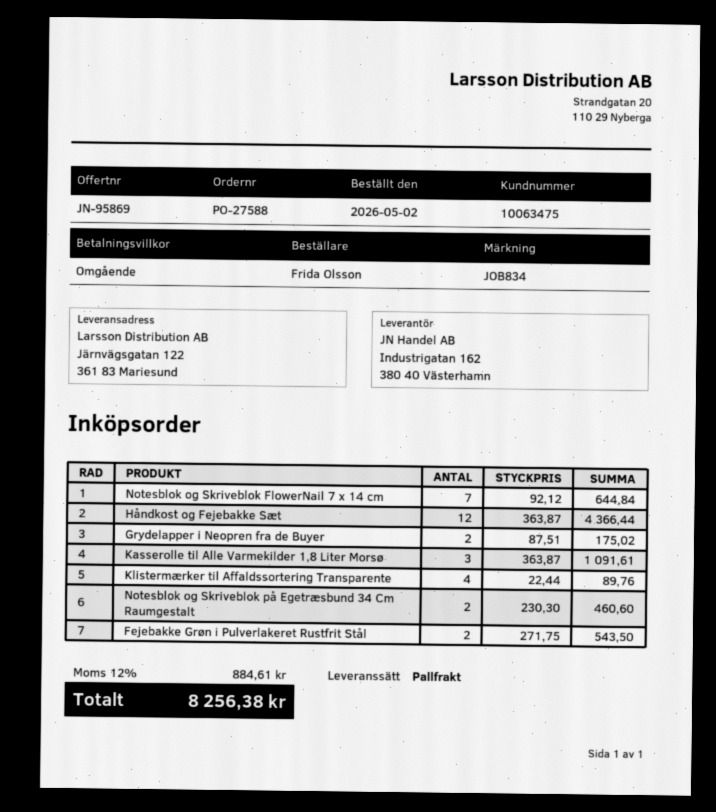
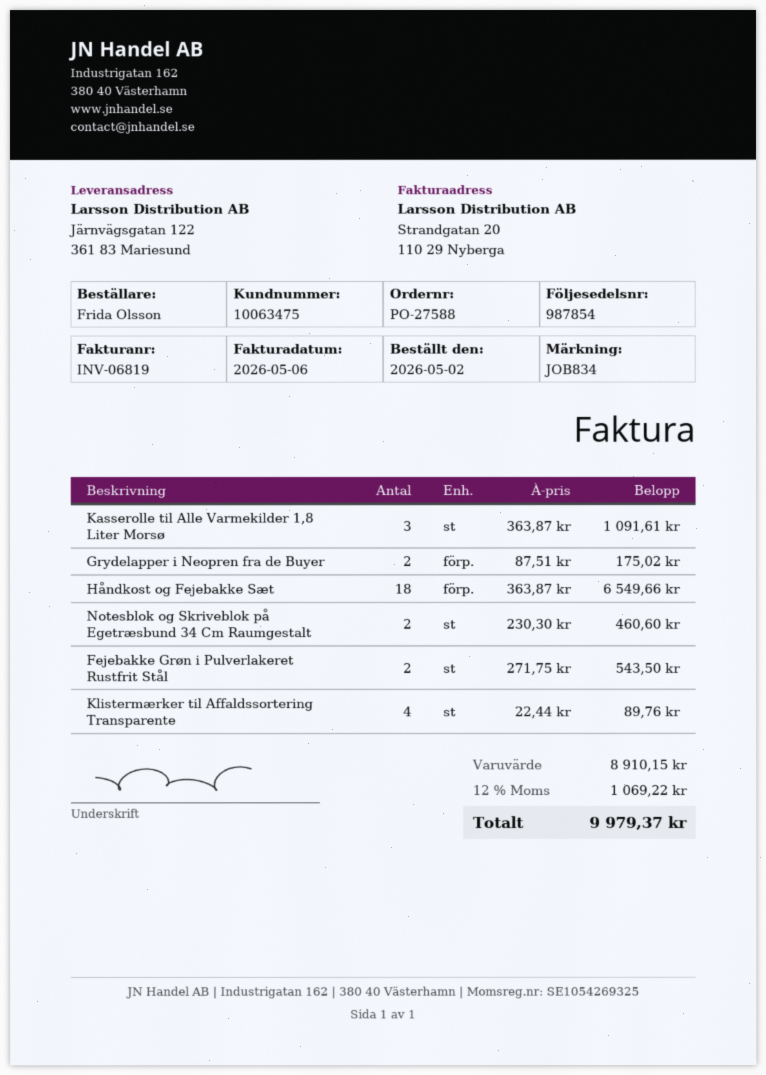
Notesblok og Skriveblok FlowerNail 7 x 14 cm: 7 x 92.12 = 644.84 -> none
Håndkost og Fejebakke Sæt: 12 x 363.87 = 4366.44 -> 18 x 363.87 = 6549.66
tax: 12% = 884.61 -> 12% = 1069.22
total: 8256.38 -> 9979.37

